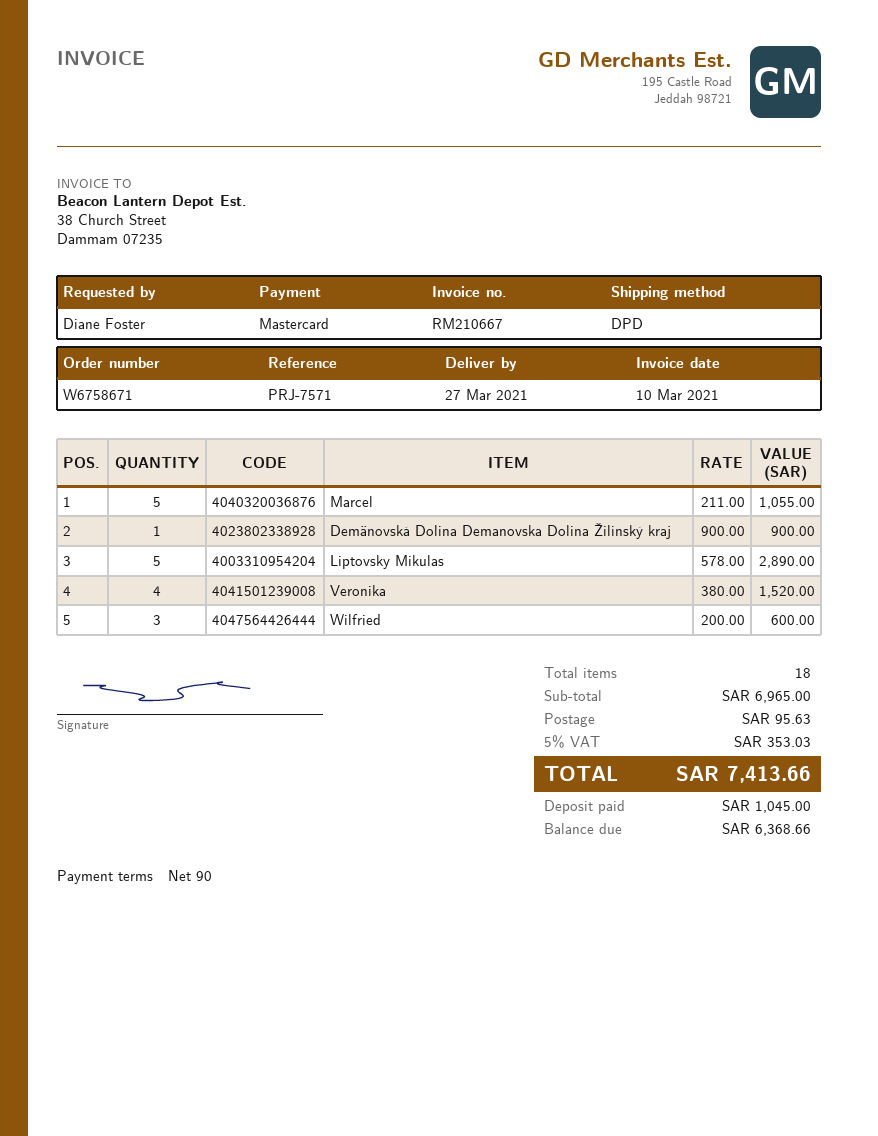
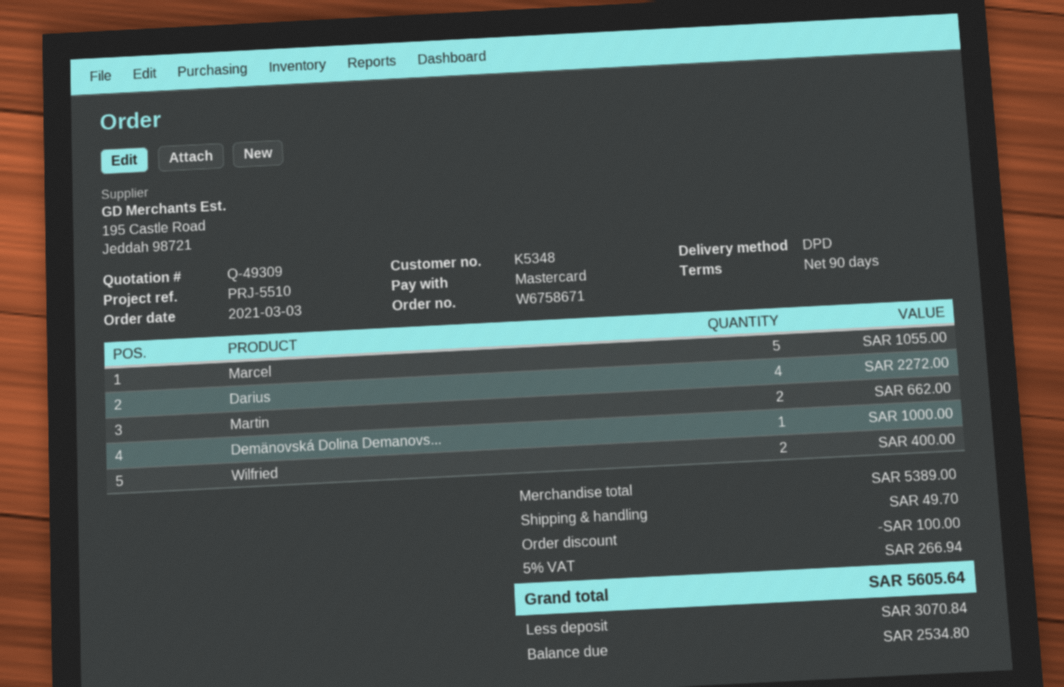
reference: PRJ-7571 -> PRJ-5510
Demänovská Dolina Demanovska Dolina Žilinský kraj: 1 for 900.00 -> 1 for 1000.00
Liptovsky Mikulas: 5 for 2890.00 -> none
Veronika: 4 for 1520.00 -> none
Wilfried: 3 for 600.00 -> 2 for 400.00
Darius: none -> 4 for 2272.00
Martin: none -> 2 for 662.00
subtotal: 6965.00 -> 5389.00
discount: none -> 100.00
shipping: 95.63 -> 49.70
tax: 5% = 353.03 -> 5% = 266.94
total: 7413.66 -> 5605.64
deposit: 1045.00 -> 3070.84
balance: 6368.66 -> 2534.80

